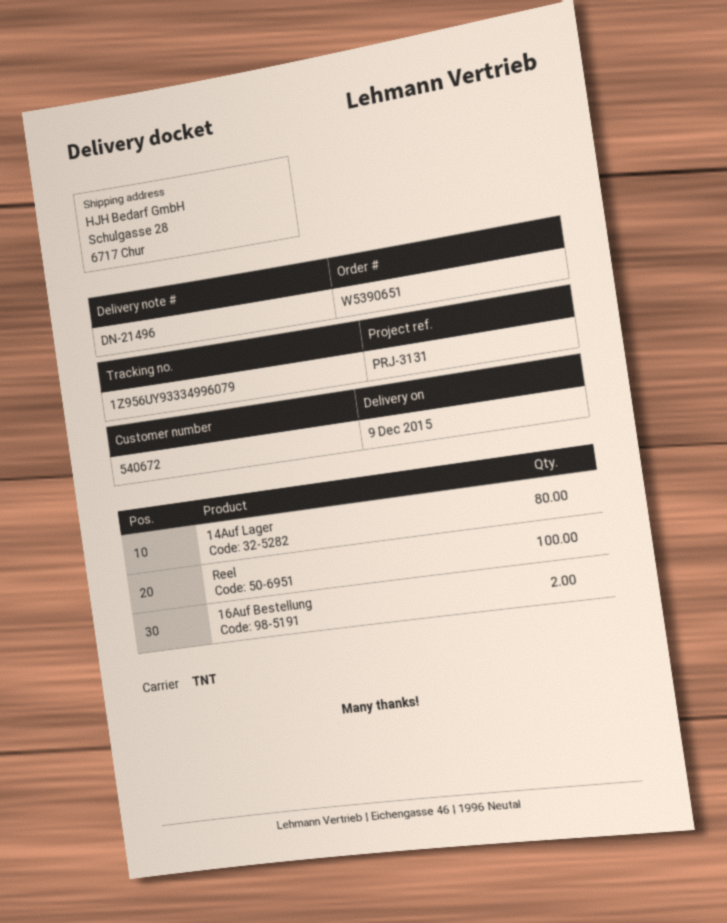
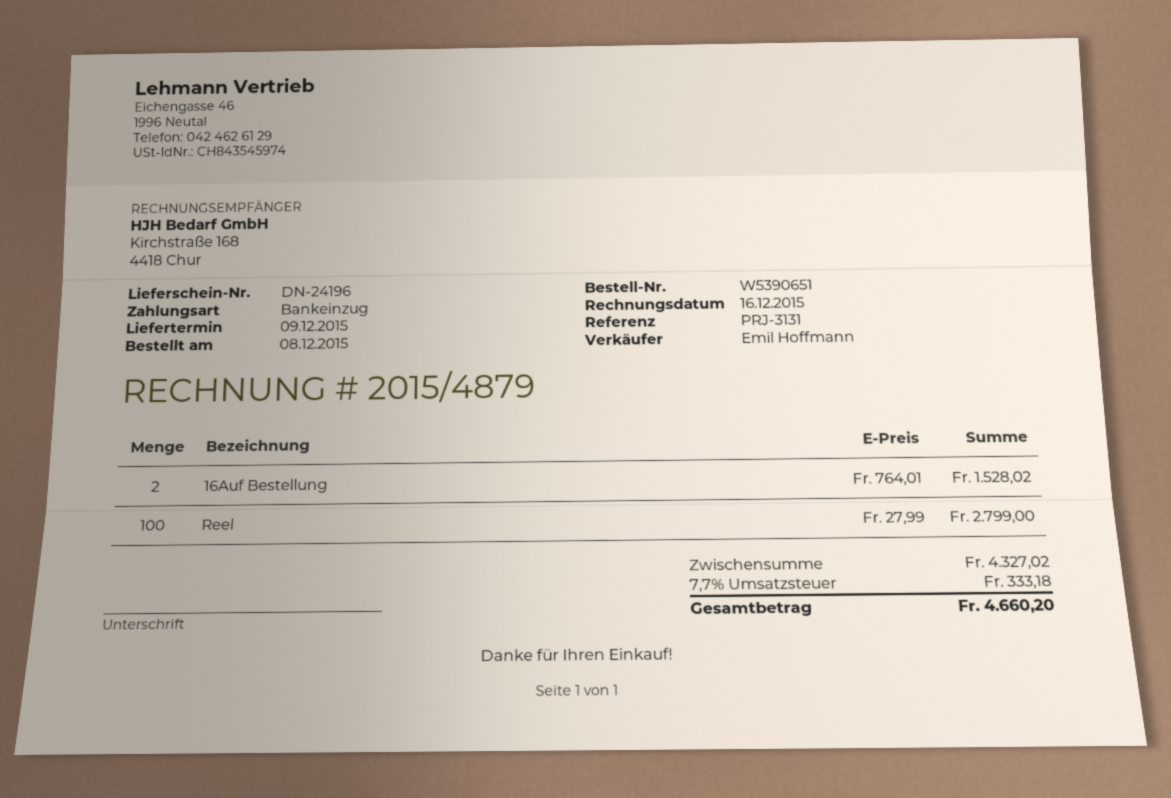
delivery note number: DN-21496 -> DN-24196
14Auf Lager: 80 -> none

